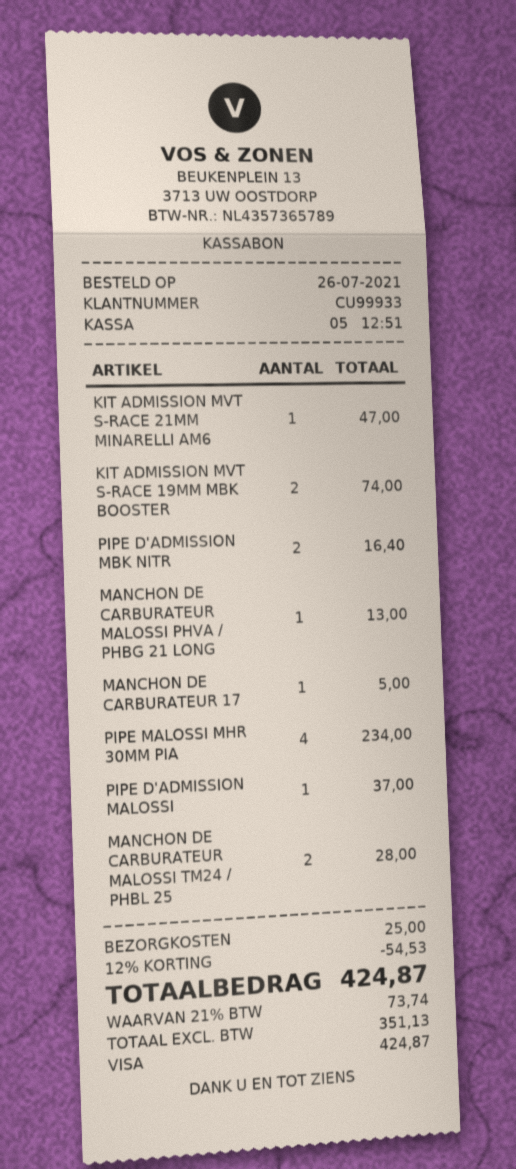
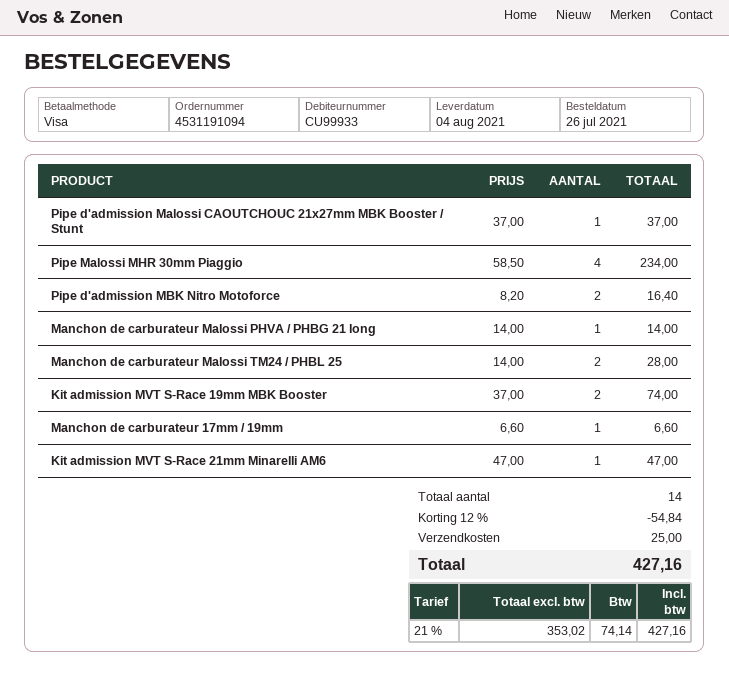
MANCHON DE CARBURATEUR MALOSSI PHVA / PHBG 21 LONG: 1 for 13.00 -> 1 for 14.00
MANCHON DE CARBURATEUR 17: 1 for 5.00 -> 1 for 6.60
discount: 12% = 54.53 -> 12% = 54.84
net: 351.13 -> 353.02
tax: 21% = 73.74 -> 21% = 74.14
total: 424.87 -> 427.16

